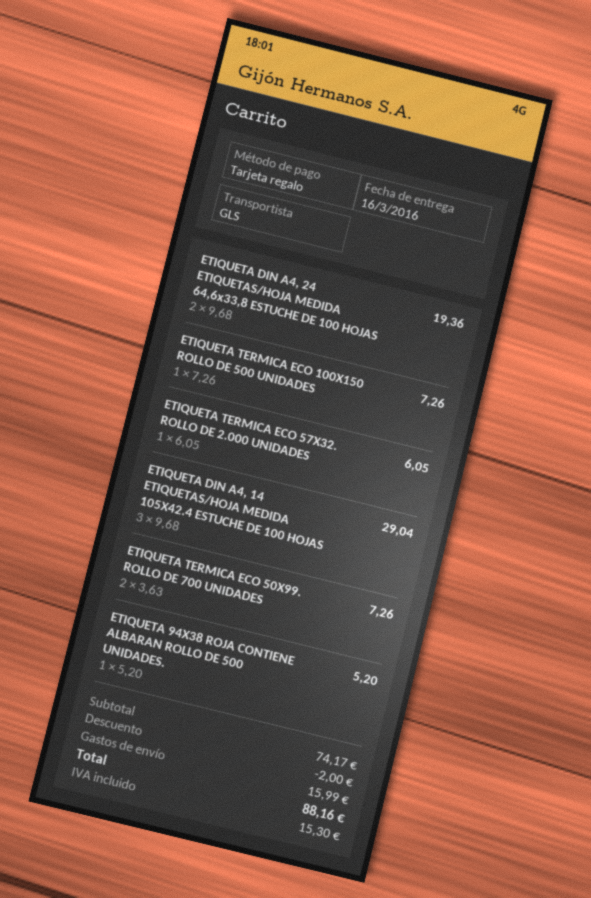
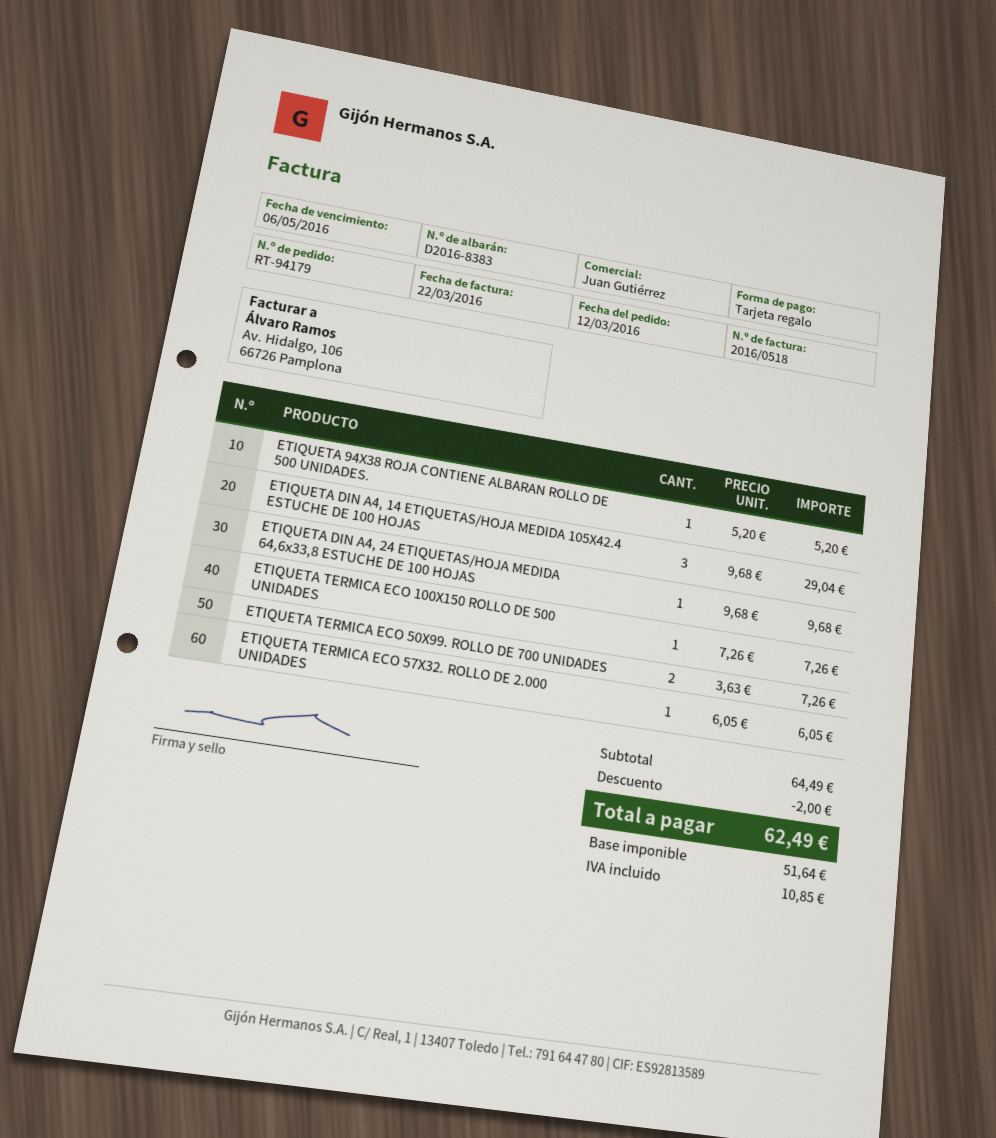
ETIQUETA DIN A4, 24 ETIQUETAS/HOJA MEDIDA 64,6x33,8 ESTUCHE DE 100 HOJAS: 2 x 9.68 = 19.36 -> 1 x 9.68 = 9.68
subtotal: 74.17 -> 64.49
shipping: 15.99 -> none
tax: 15.30 -> 10.85
total: 88.16 -> 62.49

